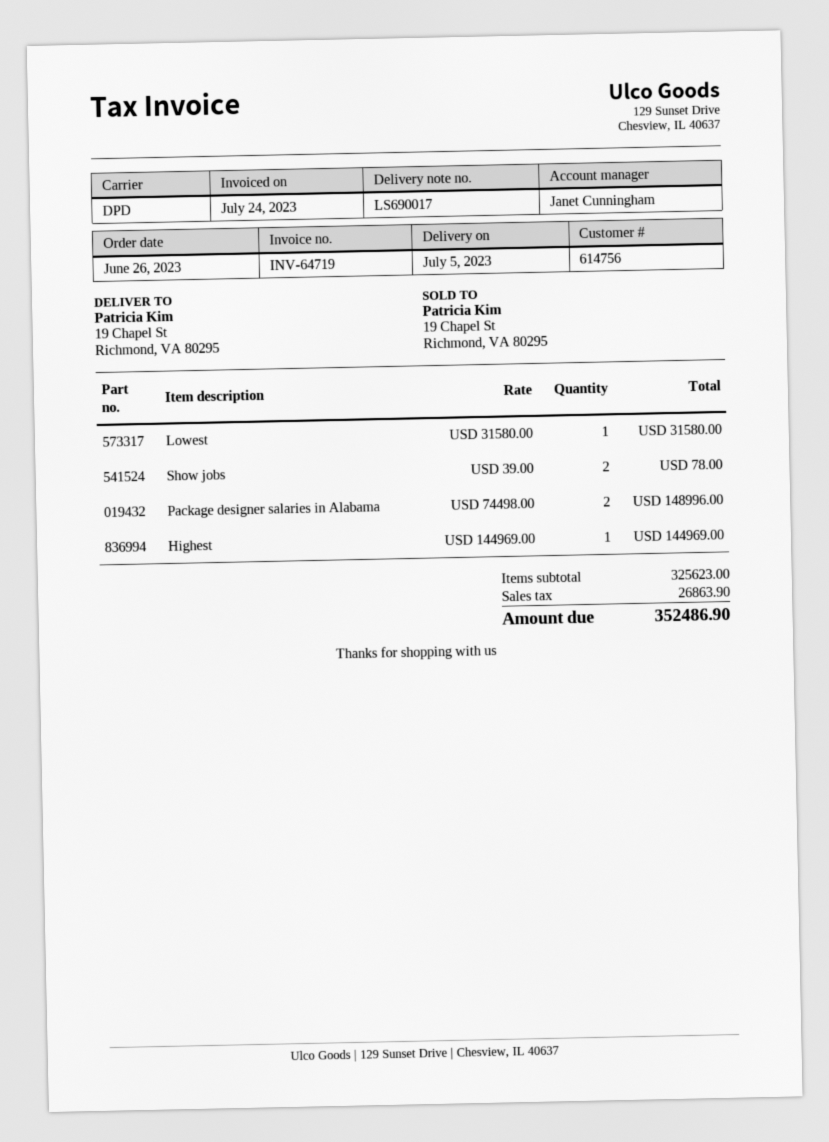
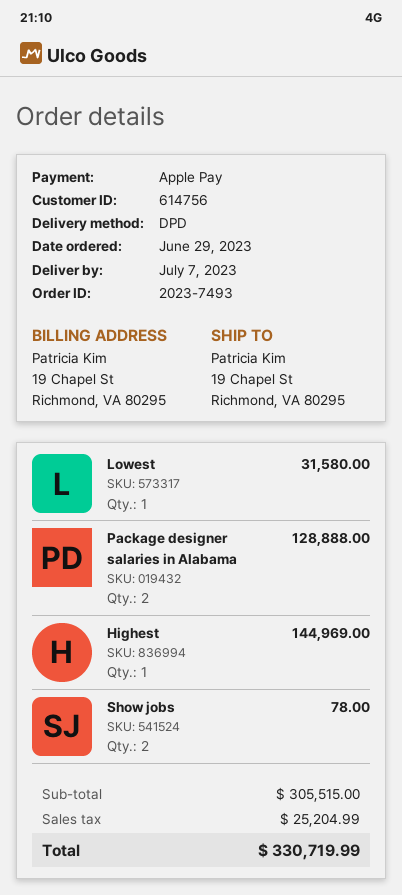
order date: 2023-06-26 -> 2023-06-29
delivery date: 2023-07-05 -> 2023-07-07
Package designer salaries in Alabama: 2 for 148996.00 -> 2 for 128888.00
subtotal: 325623.00 -> 305515.00
tax: 26863.90 -> 25204.99
total: 352486.90 -> 330719.99

